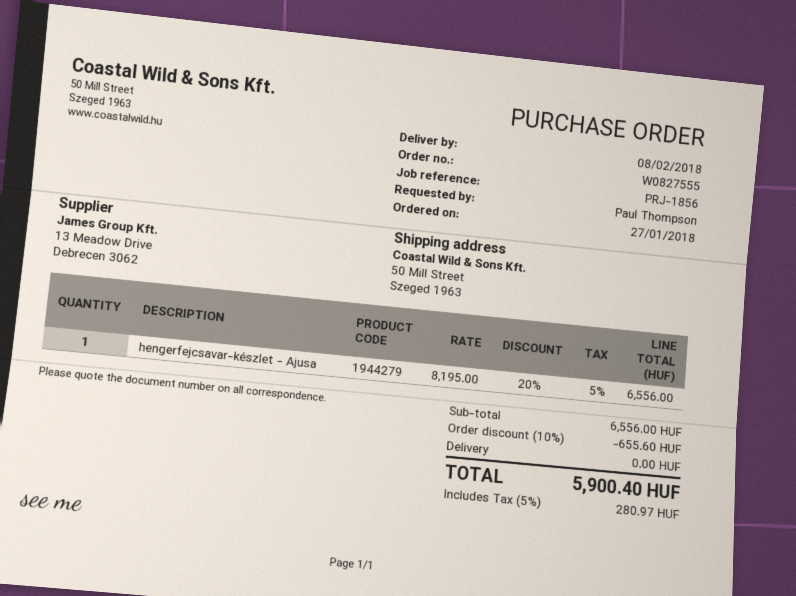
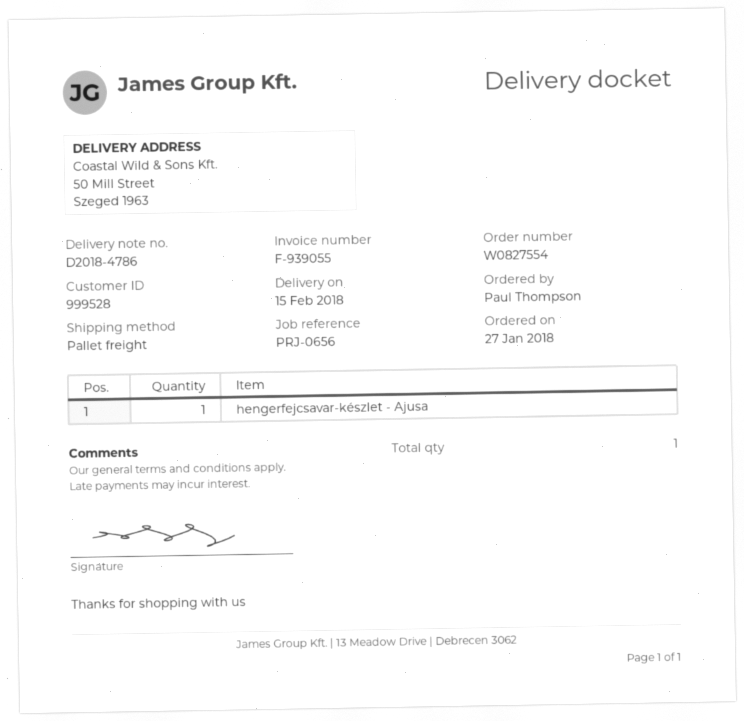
order number: W0827555 -> W0827554
delivery date: 2018-02-08 -> 2018-02-15
reference: PRJ-1856 -> PRJ-0656

